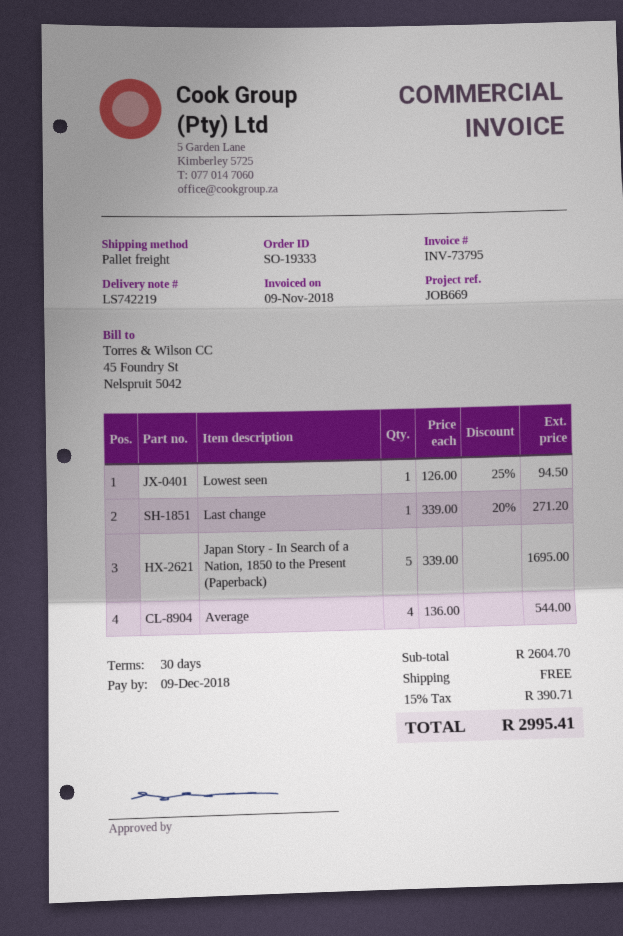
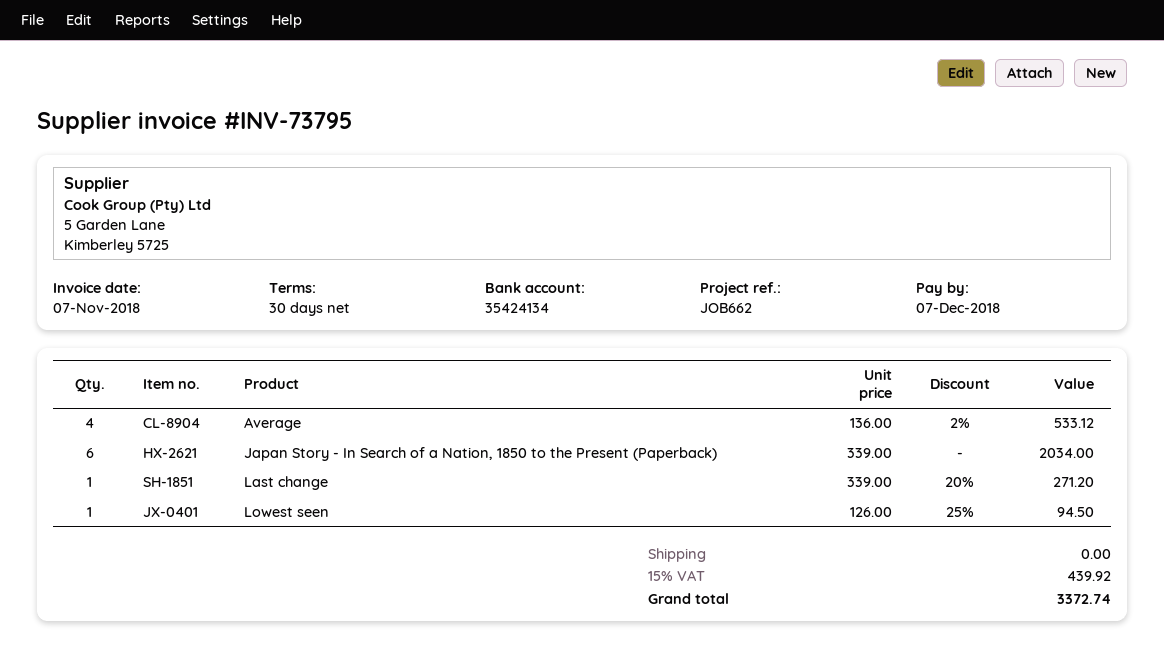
invoice date: 2018-11-09 -> 2018-11-07
due date: 2018-12-09 -> 2018-12-07
reference: JOB669 -> JOB662
Japan Story - In Search of a Nation, 1850 to the Present (Paperback): 5 x 339.00 = 1695.00 -> 6 x 339.00 = 2034.00
Average: 4 x 136.00 = 544.00 -> 4 x 136.00 - 2% = 533.12
tax: 15% = 390.71 -> 15% = 439.92
total: 2995.41 -> 3372.74

